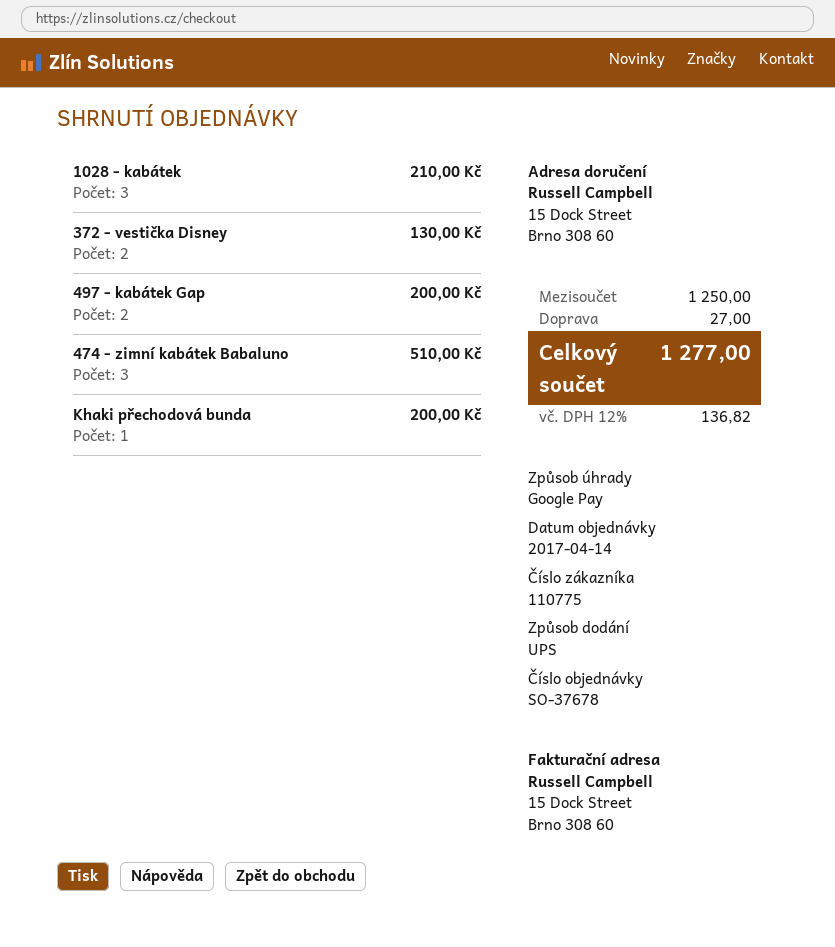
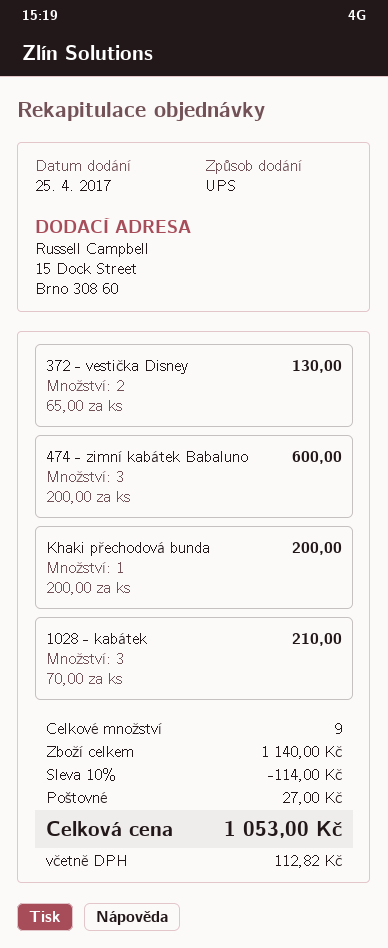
497 - kabátek Gap: 2 for 200.00 -> none
474 - zimní kabátek Babaluno: 3 for 510.00 -> 3 for 600.00
subtotal: 1250.00 -> 1140.00
discount: none -> 10% = 114.00
tax: 136.82 -> 112.82
total: 1277.00 -> 1053.00

